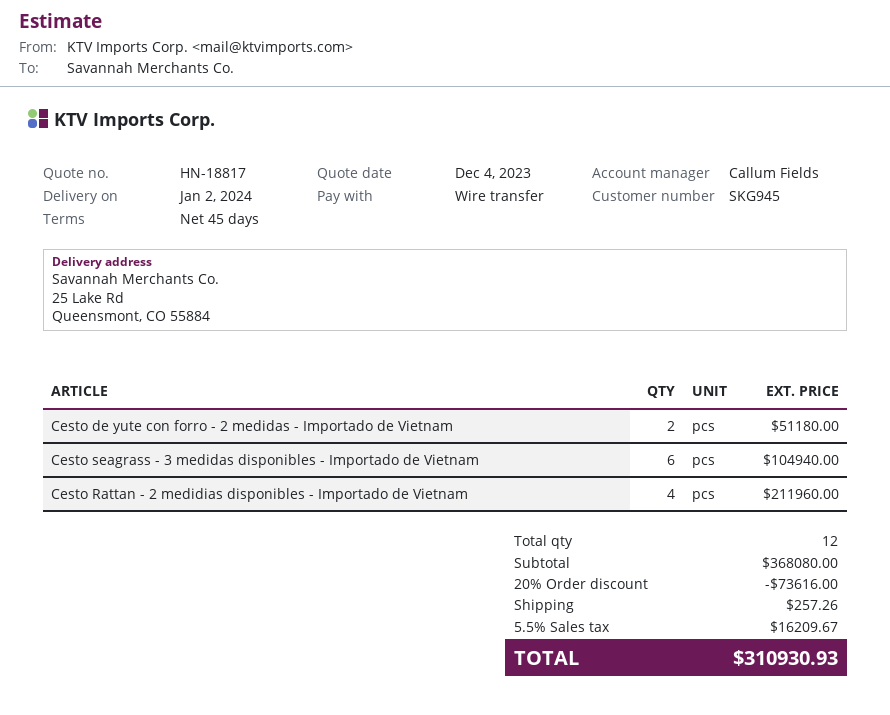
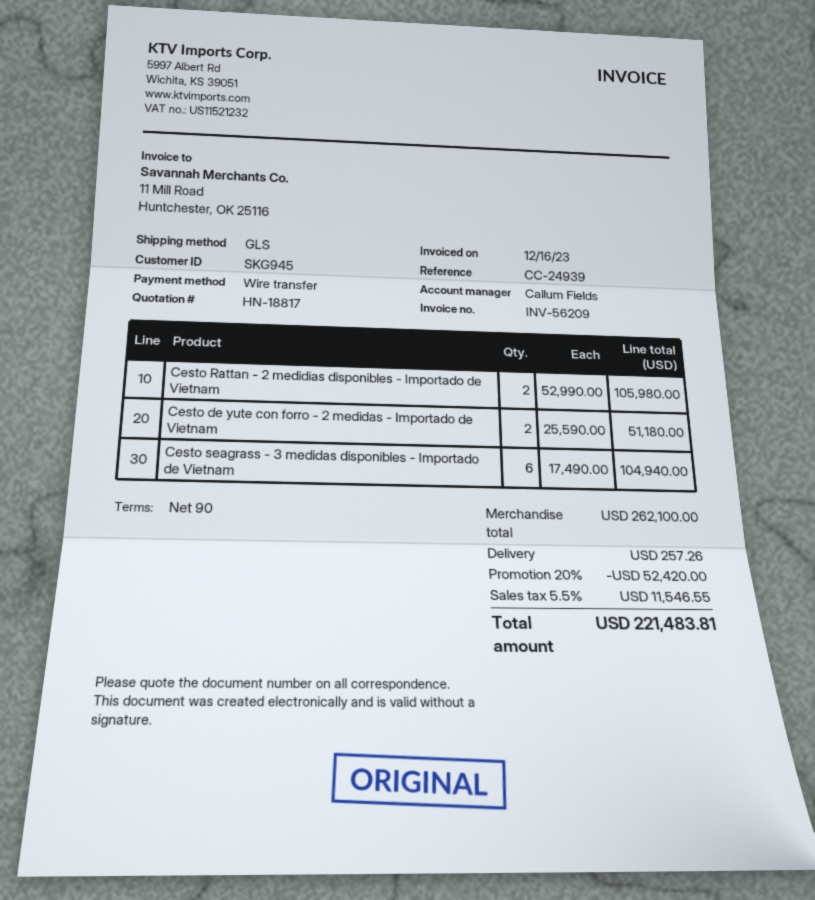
payment terms: 45 days -> 90 days
Cesto Rattan - 2 medidias disponibles - Importado de Vietnam: 4 for 211960.00 -> 2 for 105980.00
subtotal: 368080.00 -> 262100.00
discount: 20% = 73616.00 -> 20% = 52420.00
tax: 5.5% = 16209.67 -> 5.5% = 11546.55
total: 310930.93 -> 221483.81

